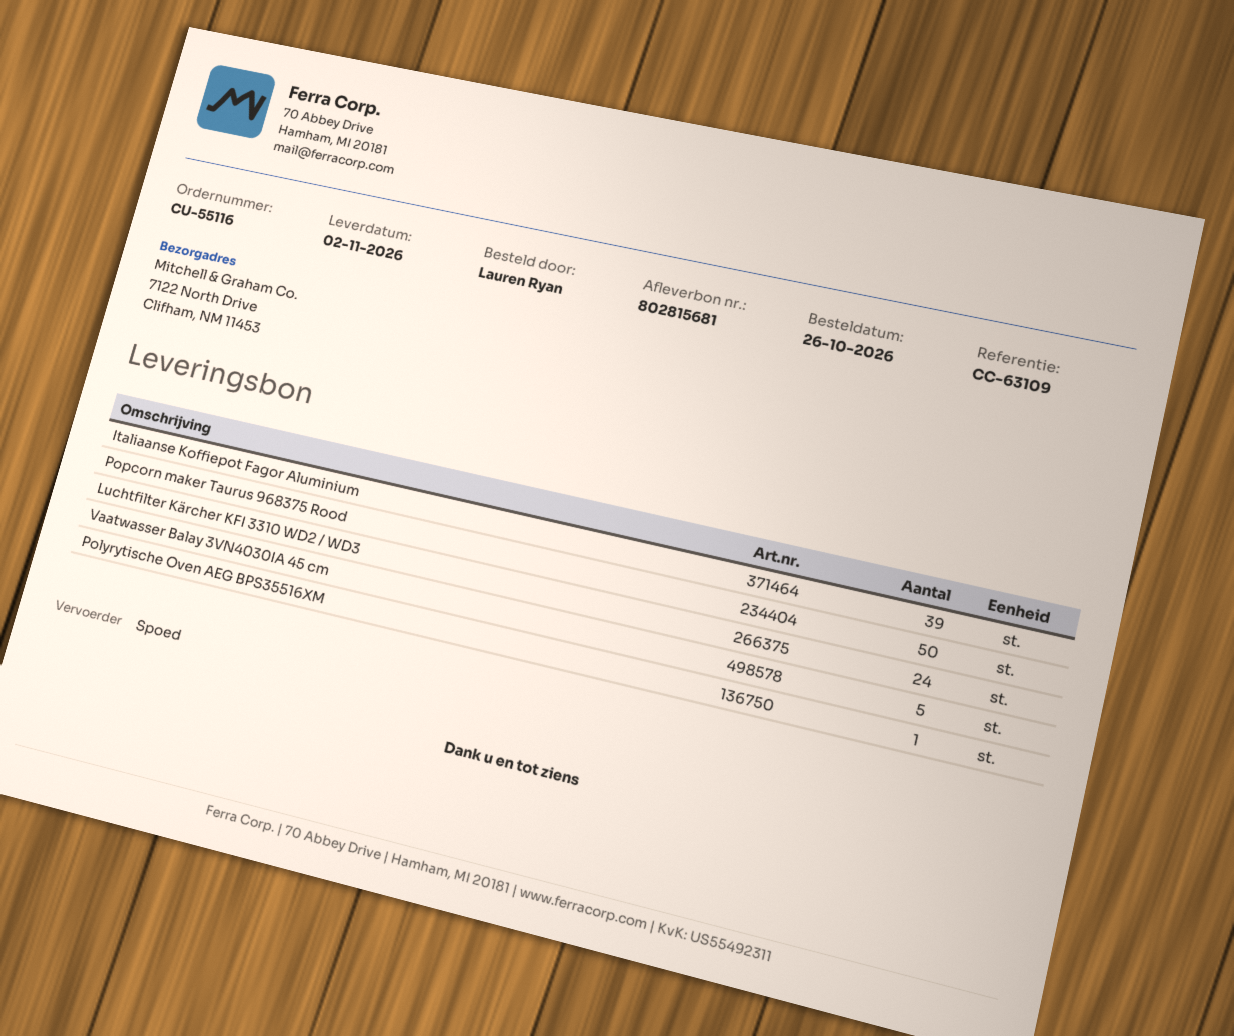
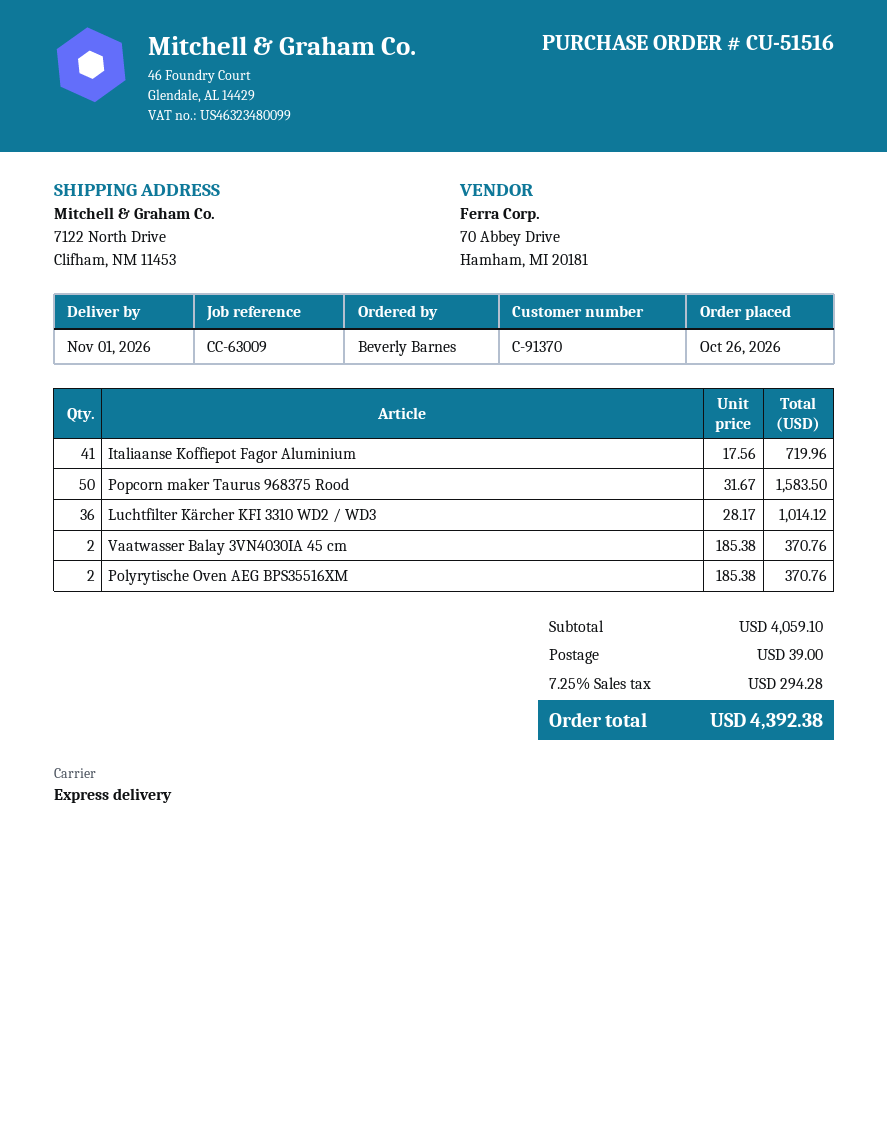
order number: CU-55116 -> CU-51516
delivery date: 2026-11-02 -> 2026-11-01
reference: CC-63109 -> CC-63009
ordered by: Lauren Ryan -> Beverly Barnes
Italiaanse Koffiepot Fagor Aluminium: 39 -> 41
Luchtfilter Kärcher KFI 3310 WD2 / WD3: 24 -> 36
Vaatwasser Balay 3VN4030IA 45 cm: 5 -> 2
Polyrytische Oven AEG BPS35516XM: 1 -> 2

